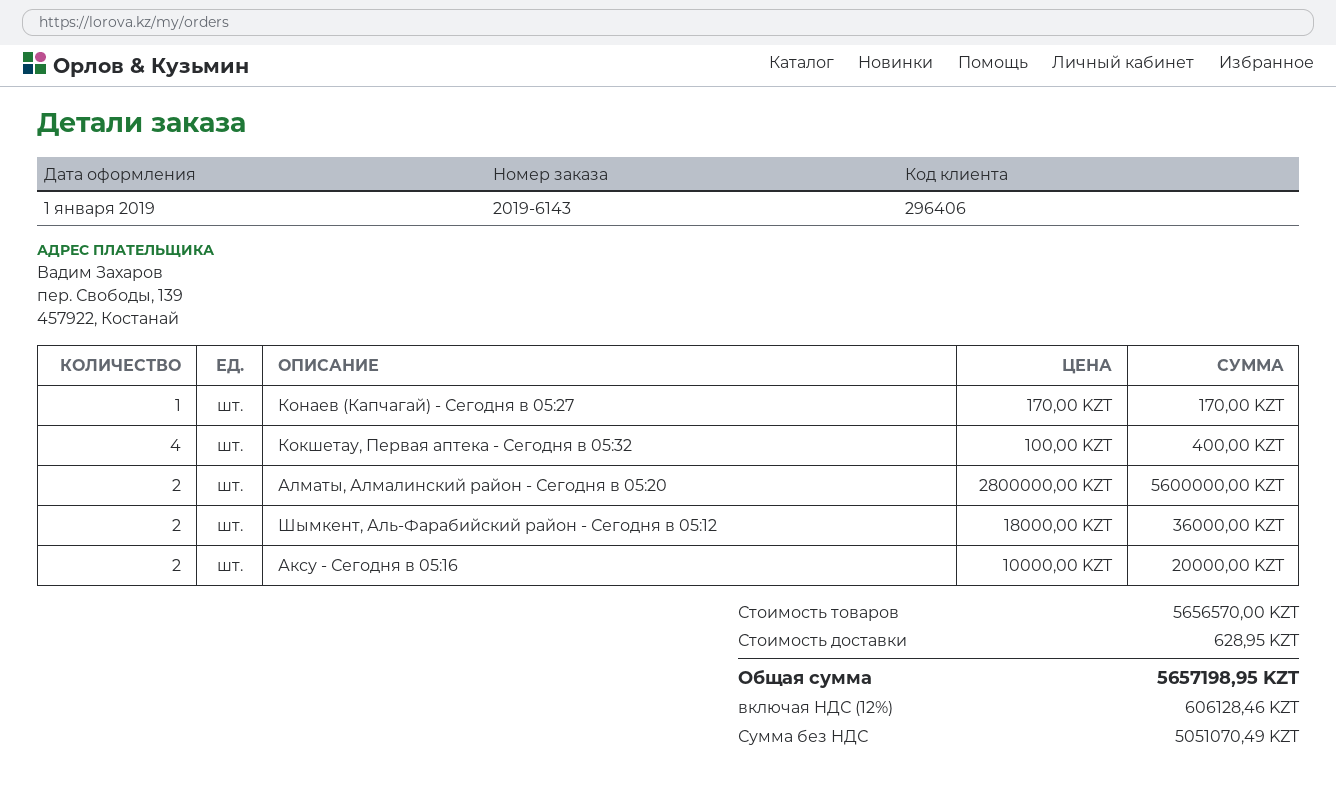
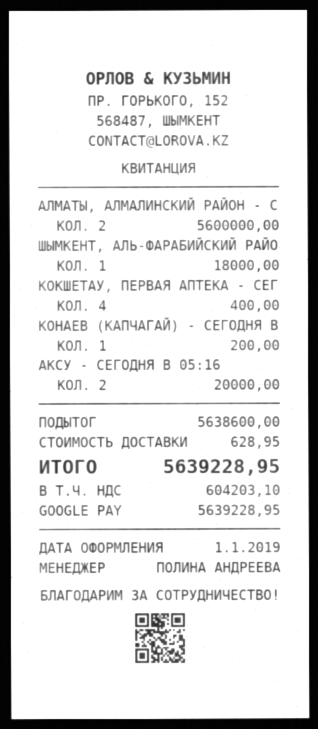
Конаев (Капчагай) - Сегодня в 05:27: 1 for 170.00 -> 1 for 200.00
Шымкент, Аль-Фарабийский район - Сегодня в 05:12: 2 for 36000.00 -> 1 for 18000.00
subtotal: 5656570.00 -> 5638600.00
tax: 606128.46 -> 604203.10
total: 5657198.95 -> 5639228.95

